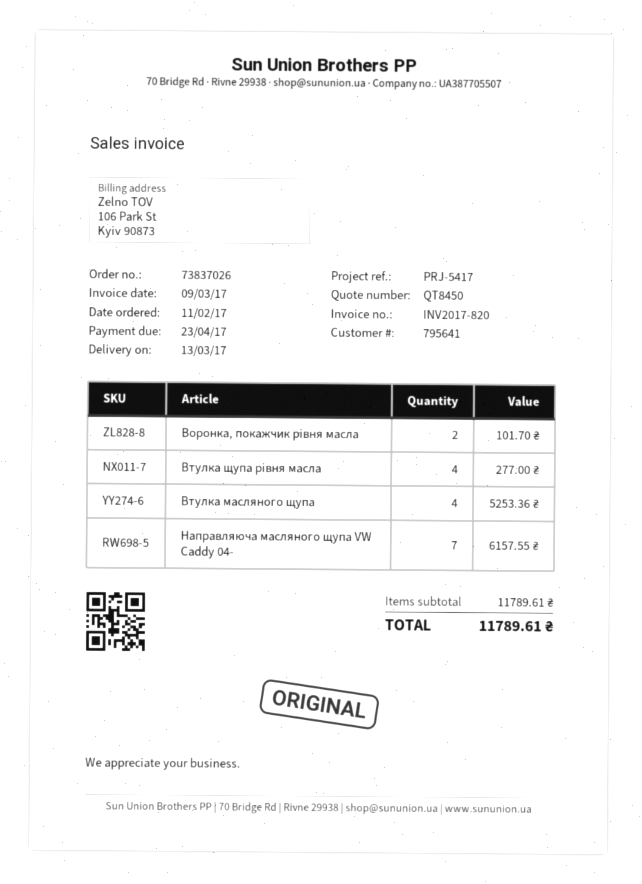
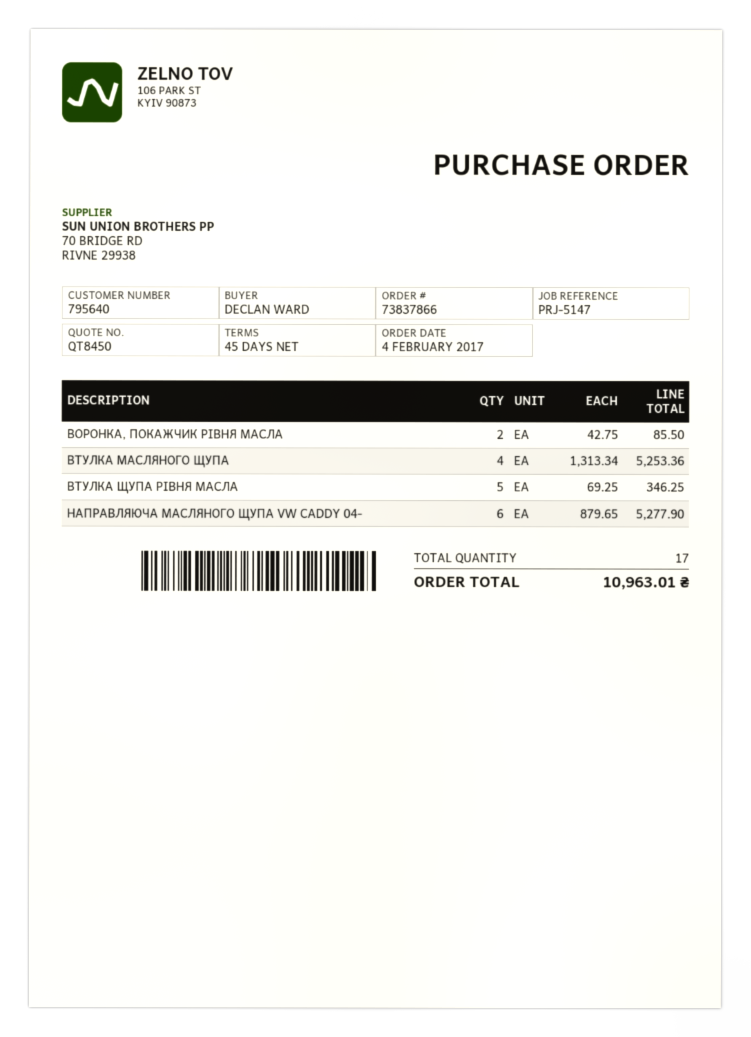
order number: 73837026 -> 73837866
order date: 2017-02-11 -> 2017-02-04
customer number: 795641 -> 795640
reference: PRJ-5417 -> PRJ-5147
Воронка, покажчик рівня масла: 2 for 101.70 -> 2 for 85.50
Втулка щупа рівня масла: 4 for 277.00 -> 5 for 346.25
Направляюча масляного щупа VW Caddy 04-: 7 for 6157.55 -> 6 for 5277.90
total: 11789.61 -> 10963.01

